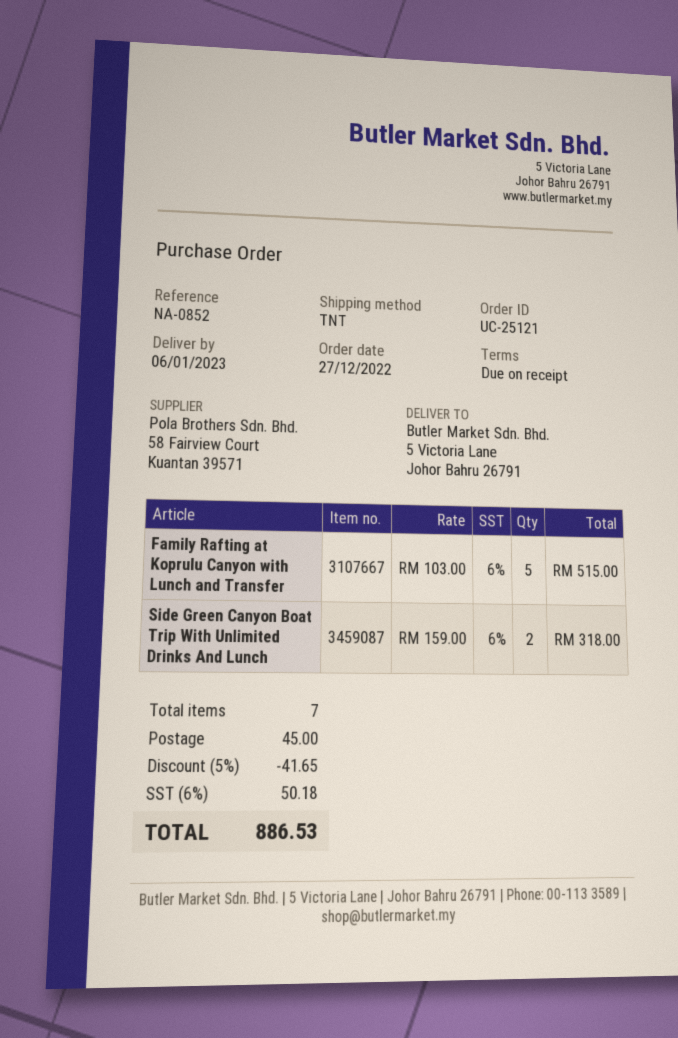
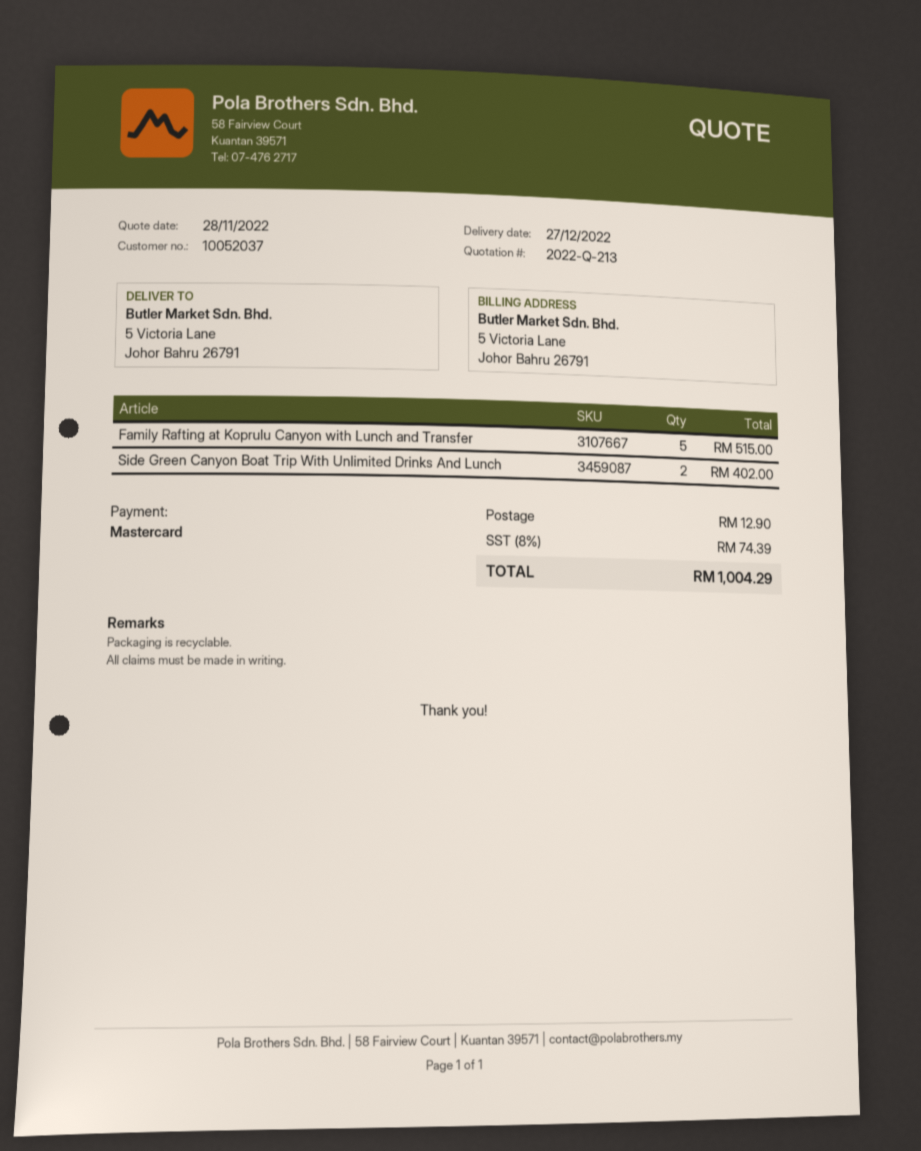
delivery date: 2023-01-06 -> 2022-12-27
Side Green Canyon Boat Trip With Unlimited Drinks And Lunch: 2 for 318.00 -> 2 for 402.00
discount: 5% = 41.65 -> none
shipping: 45.00 -> 12.90
tax: 6% = 50.18 -> 8% = 74.39
total: 886.53 -> 1004.29

